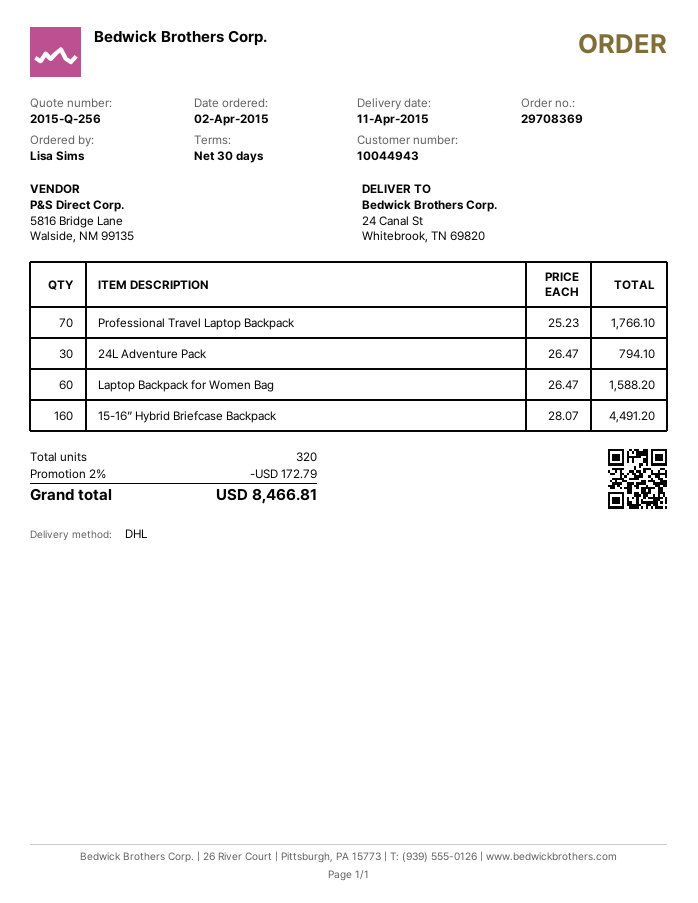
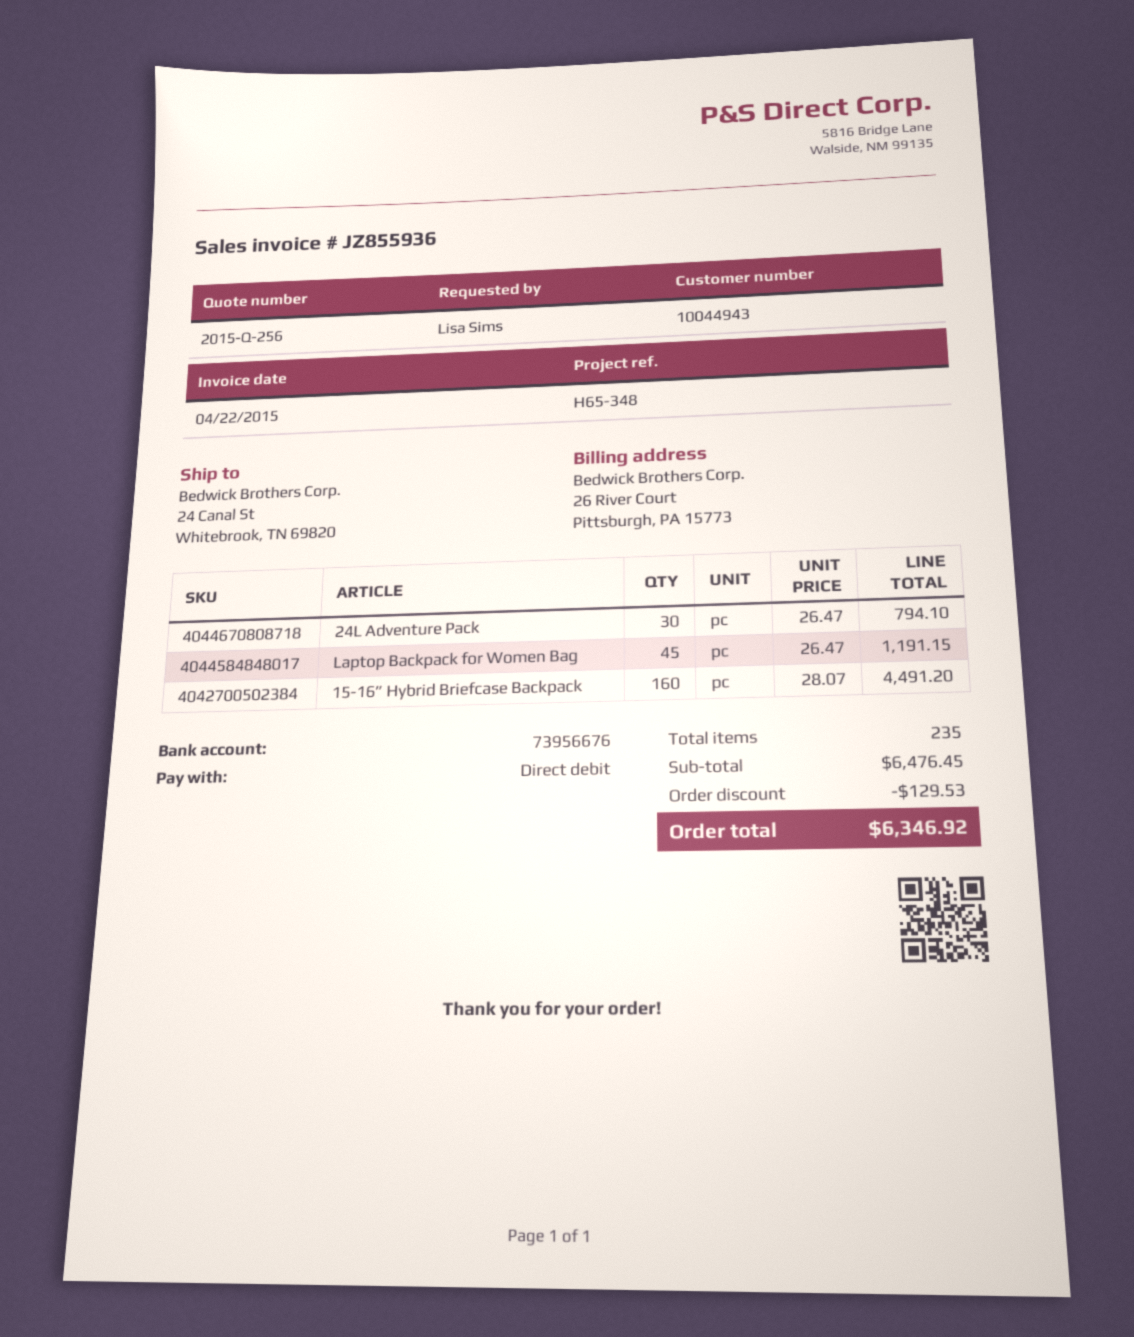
Professional Travel Laptop Backpack: 70 x 25.23 = 1766.10 -> none
Laptop Backpack for Women Bag: 60 x 26.47 = 1588.20 -> 45 x 26.47 = 1191.15
total quantity: 320 -> 235
discount: 172.79 -> 129.53
total: 8466.81 -> 6346.92

